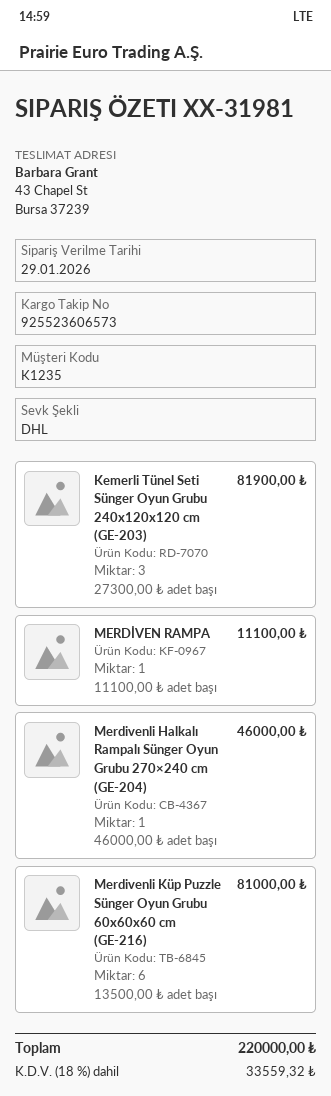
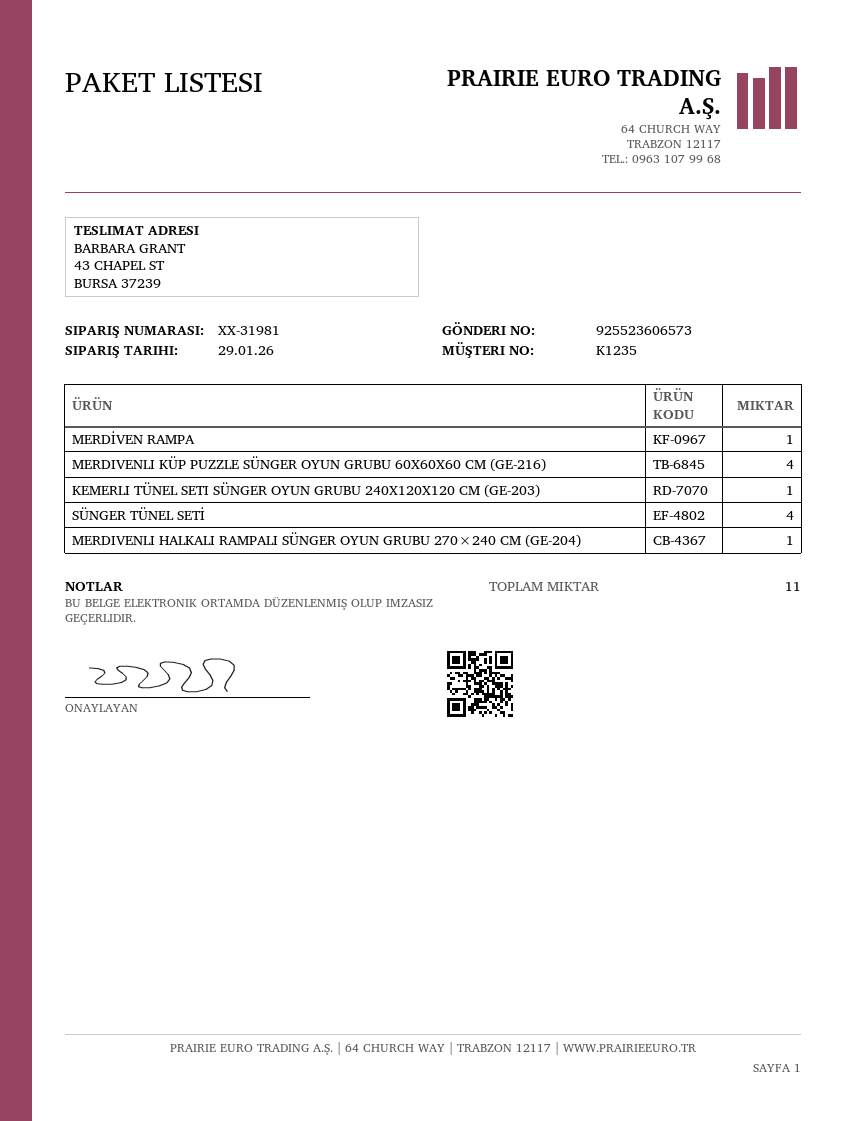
Kemerli Tünel Seti Sünger Oyun Grubu 240x120x120 cm (GE-203): 3 -> 1
Merdivenli Küp Puzzle Sünger Oyun Grubu 60x60x60 cm (GE-216): 6 -> 4
SÜNGER TÜNEL SETİ: none -> 4

